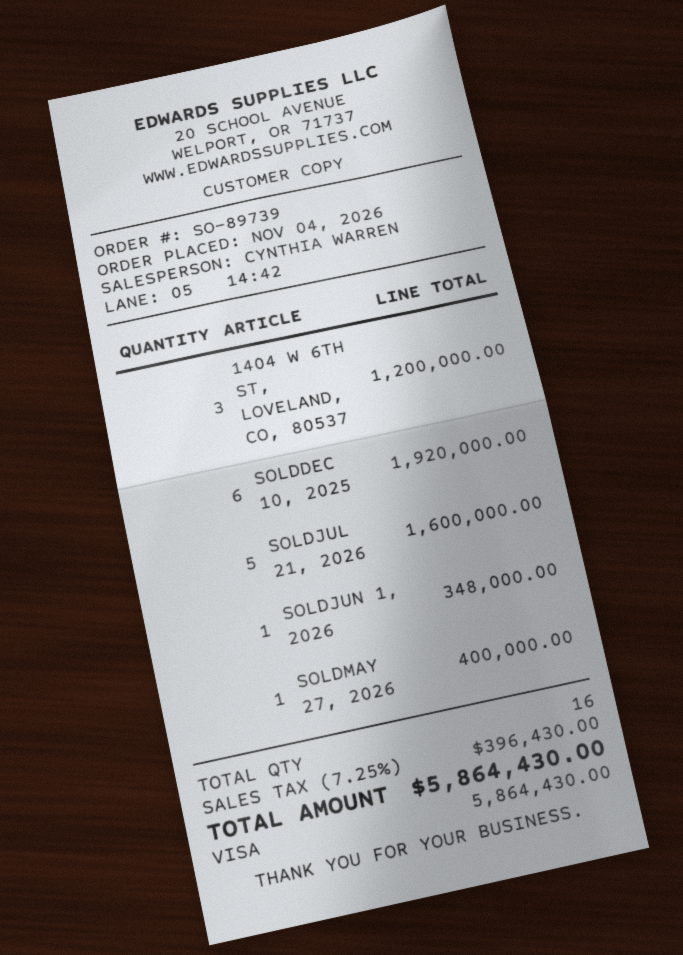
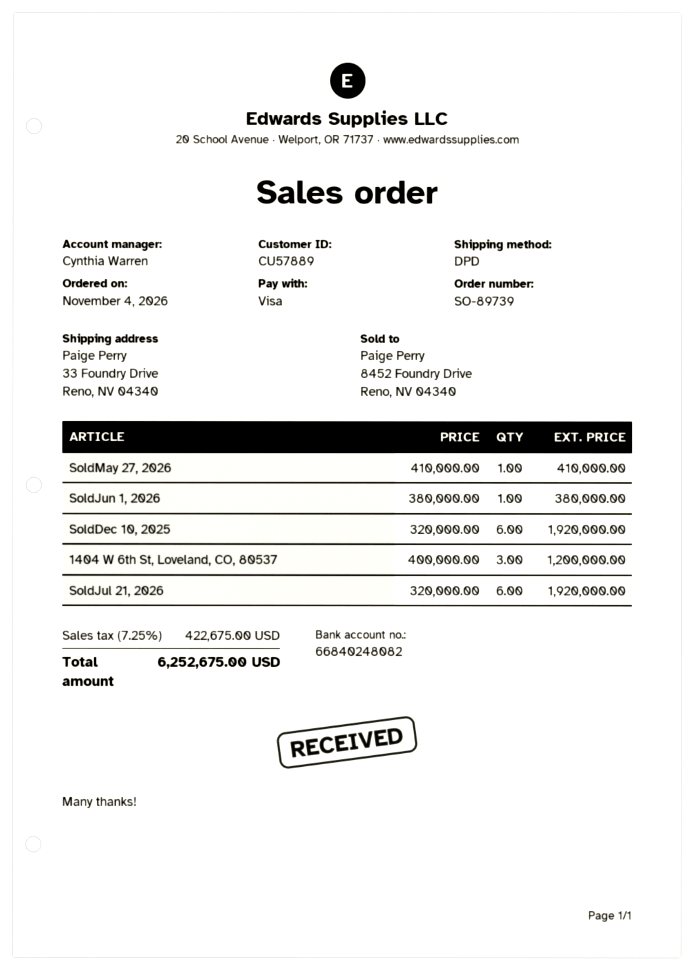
SOLDJUL 21, 2026: 5 for 1600000.00 -> 6 for 1920000.00
SOLDJUN 1, 2026: 1 for 348000.00 -> 1 for 380000.00
SOLDMAY 27, 2026: 1 for 400000.00 -> 1 for 410000.00
tax: 7.25% = 396430.00 -> 7.25% = 422675.00
total: 5864430.00 -> 6252675.00

